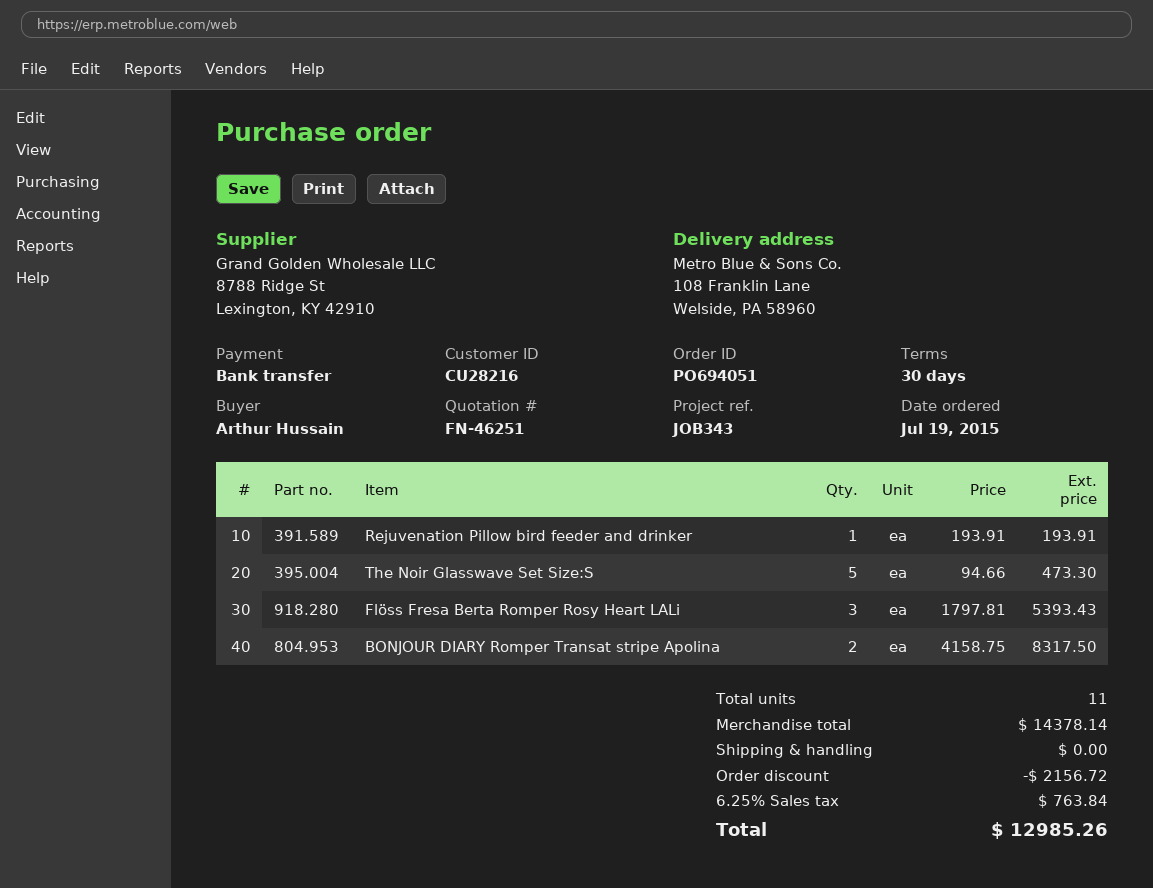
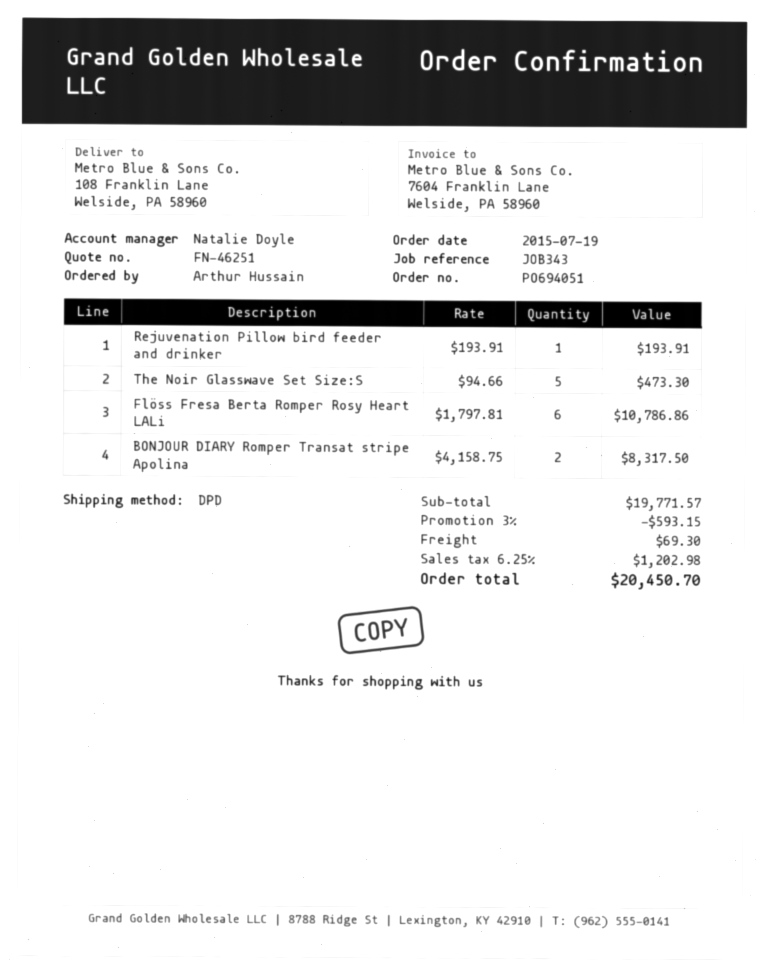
Flöss Fresa Berta Romper Rosy Heart LALi: 3 x 1797.81 = 5393.43 -> 6 x 1797.81 = 10786.86
subtotal: 14378.14 -> 19771.57
discount: 2156.72 -> 593.15
shipping: 0.00 -> 69.30
tax: 6.25% = 763.84 -> 6.25% = 1202.98
total: 12985.26 -> 20450.70

